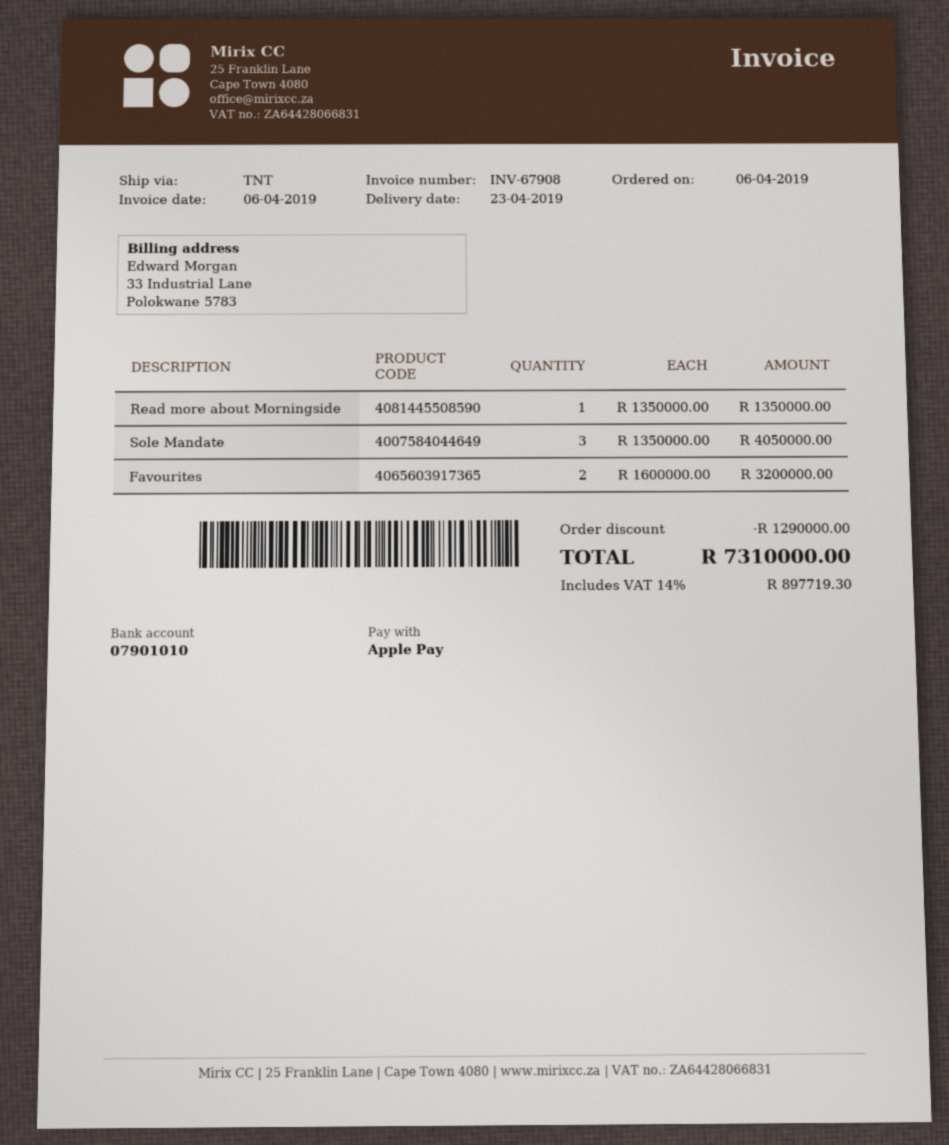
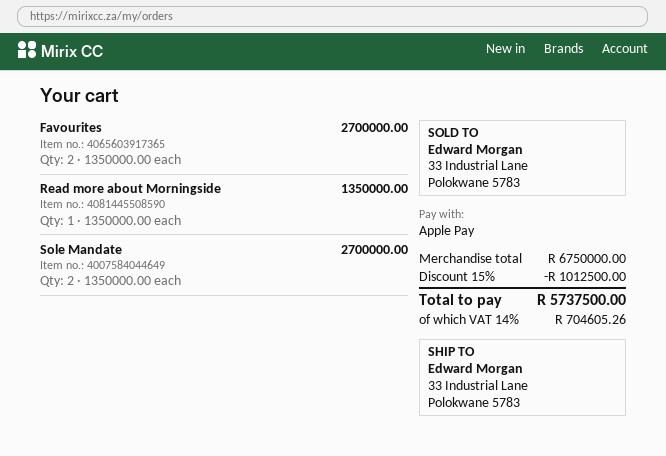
Sole Mandate: 3 x 1350000.00 = 4050000.00 -> 2 x 1350000.00 = 2700000.00
Favourites: 2 x 1600000.00 = 3200000.00 -> 2 x 1350000.00 = 2700000.00
discount: 1290000.00 -> 1012500.00
tax: 14% = 897719.30 -> 14% = 704605.26
total: 7310000.00 -> 5737500.00

